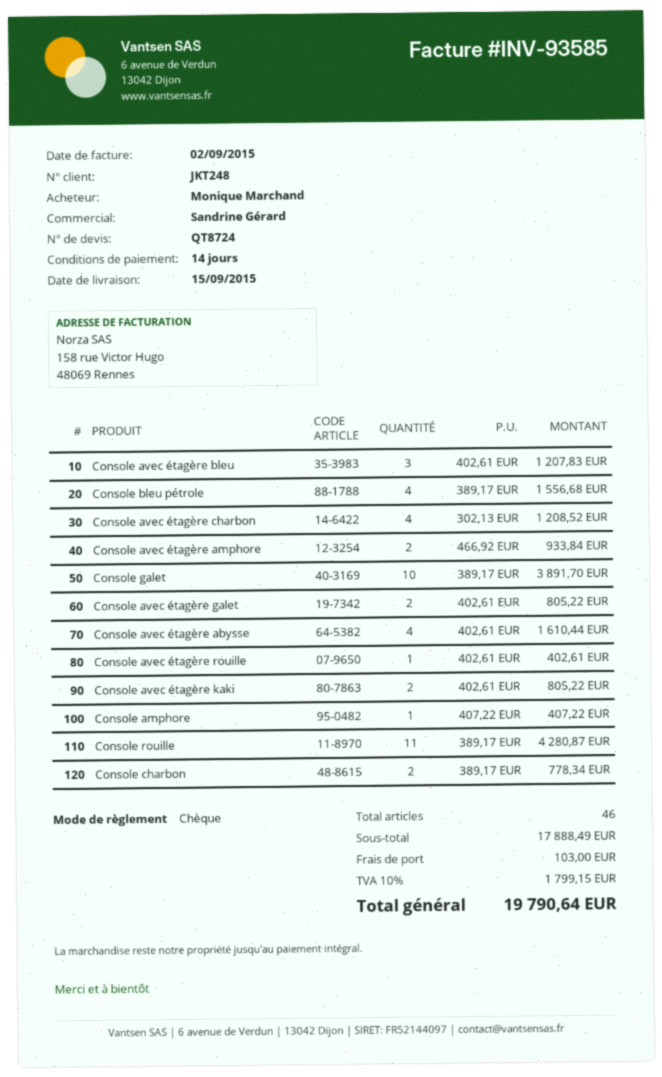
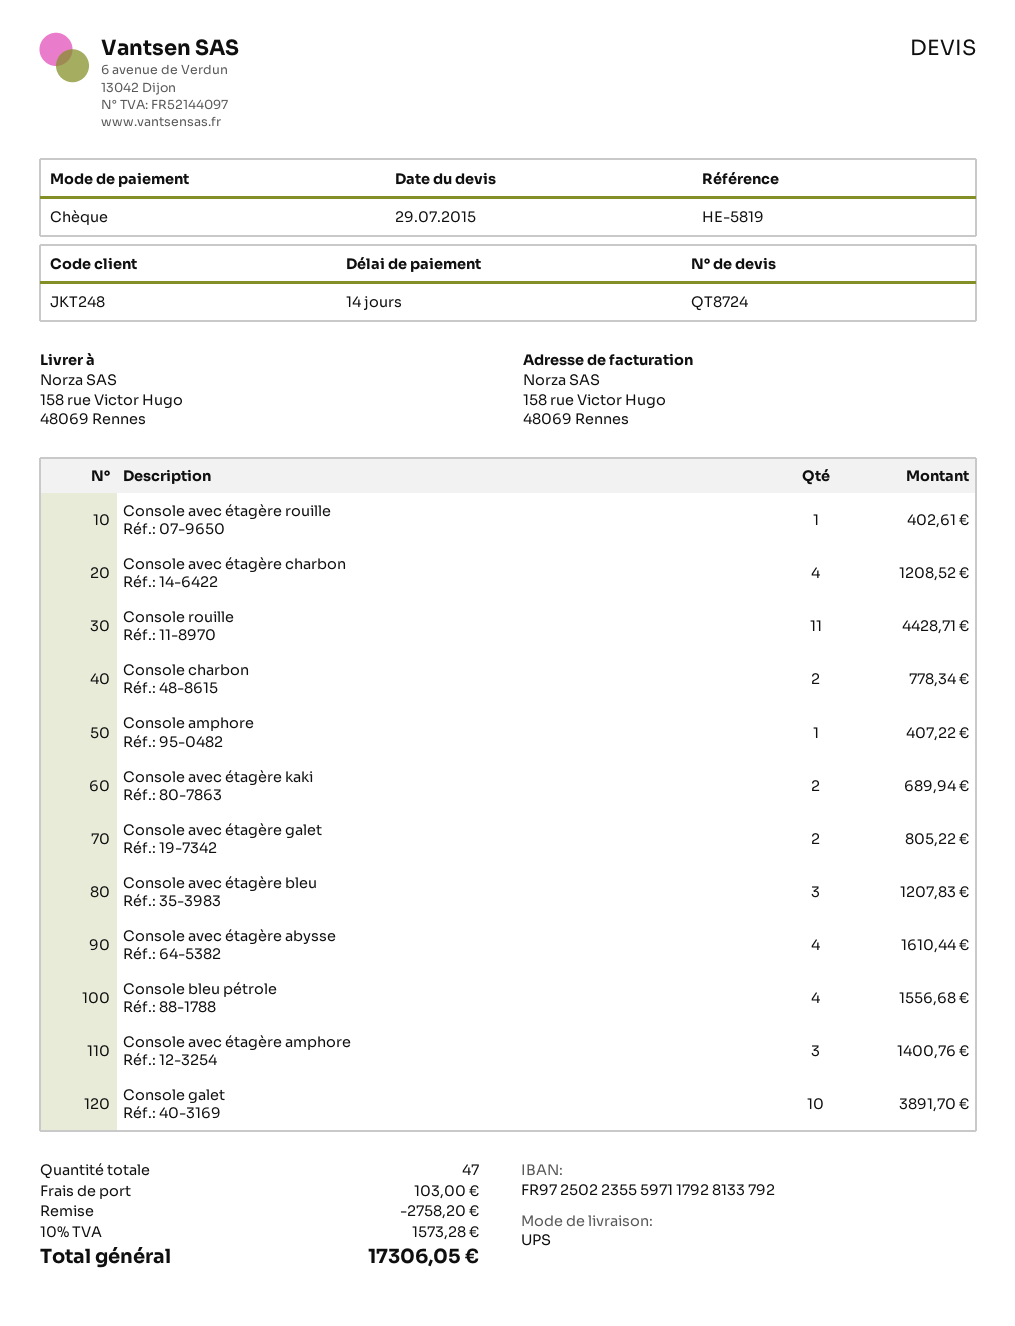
Console avec étagère amphore: 2 for 933.84 -> 3 for 1400.76
Console avec étagère kaki: 2 for 805.22 -> 2 for 689.94
Console rouille: 11 for 4280.87 -> 11 for 4428.71
total quantity: 46 -> 47
discount: none -> 2758.20
tax: 10% = 1799.15 -> 10% = 1573.28
total: 19790.64 -> 17306.05

